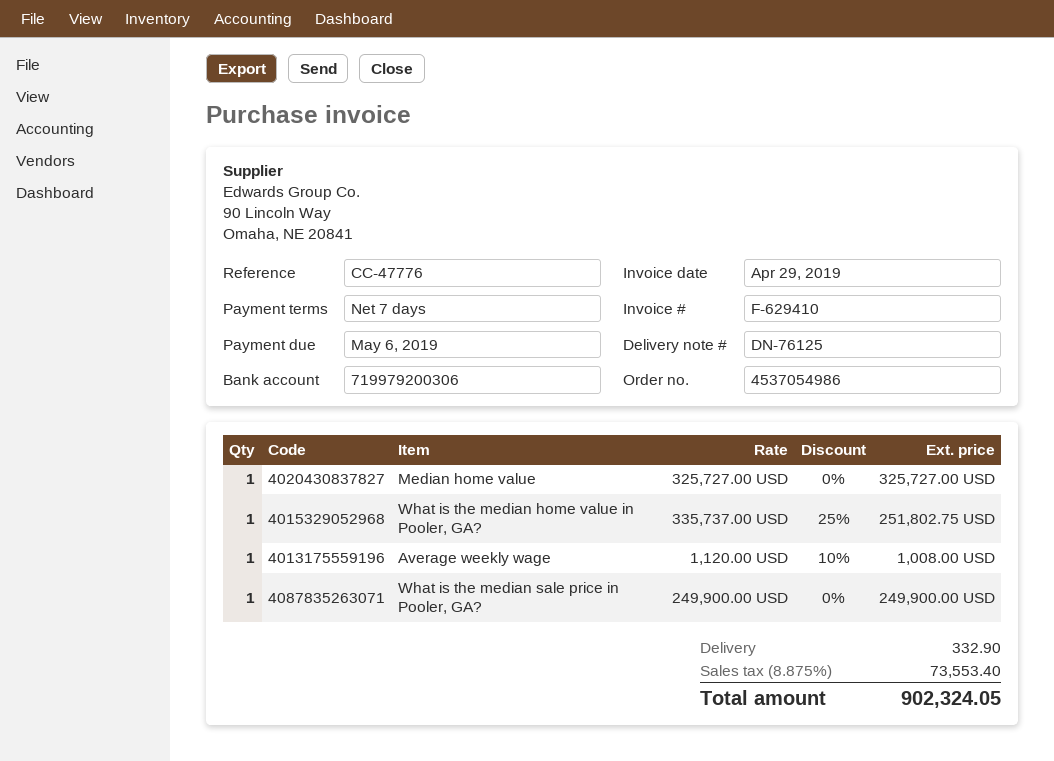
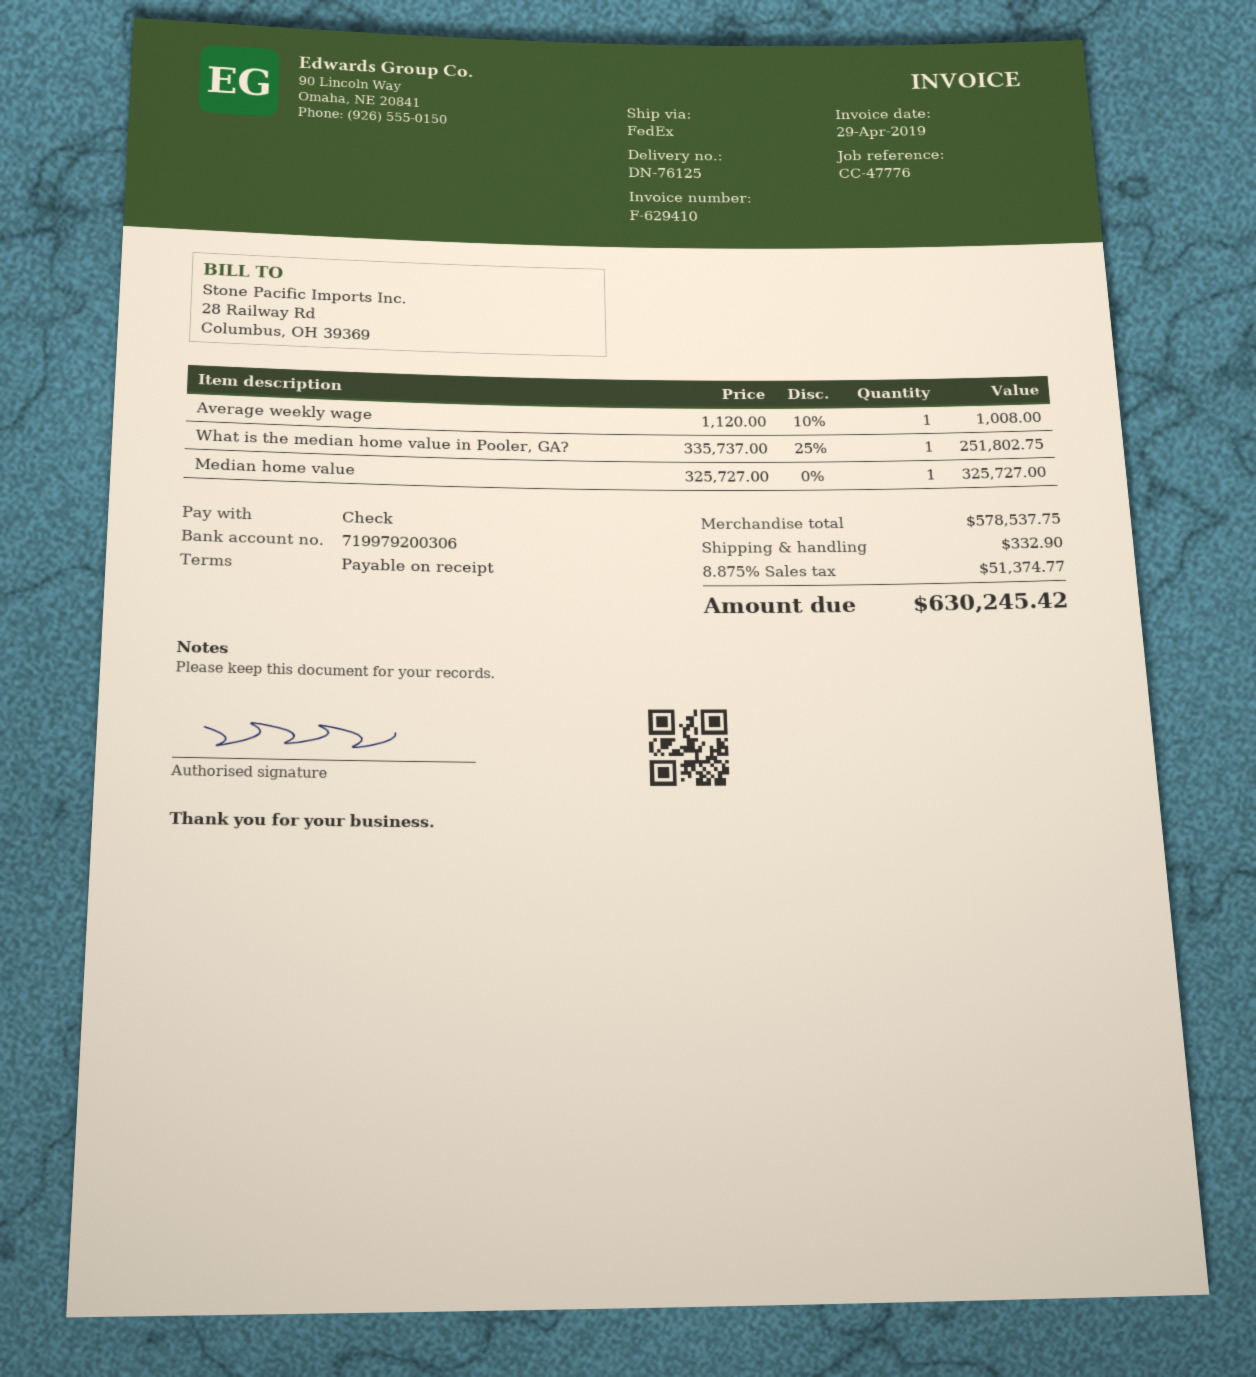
payment terms: 7 days -> on receipt
What is the median sale price in Pooler, GA?: 1 x 249900.00 = 249900.00 -> none
tax: 8.875% = 73553.40 -> 8.875% = 51374.77
total: 902324.05 -> 630245.42

